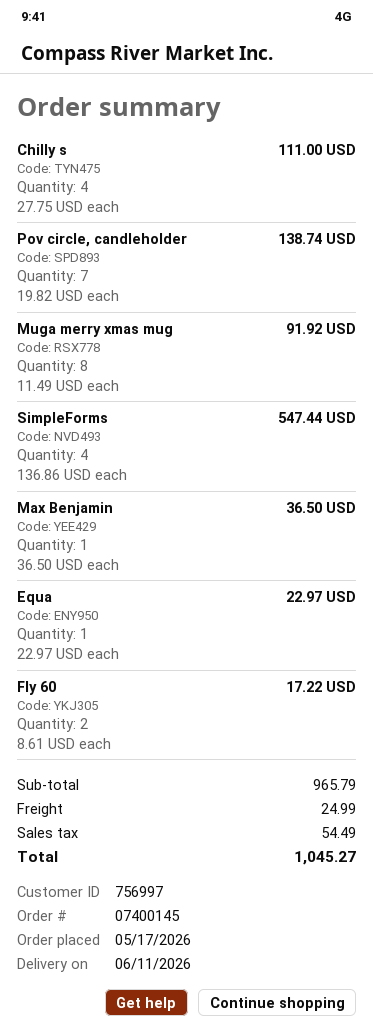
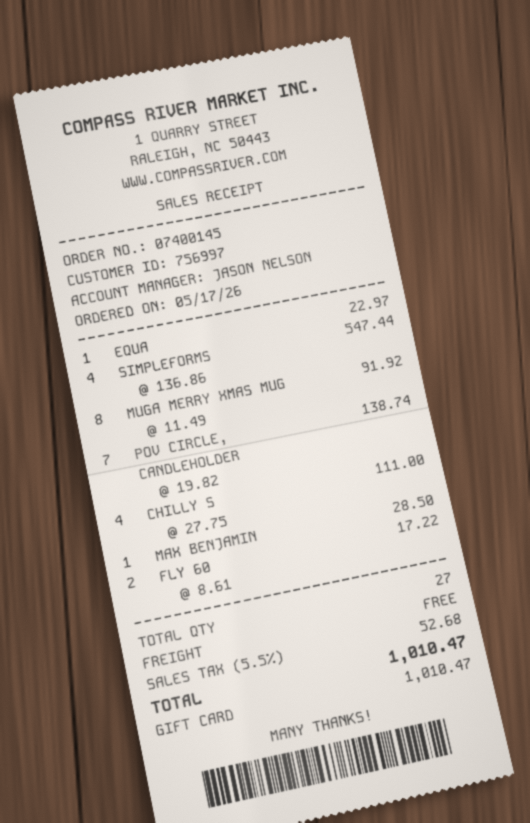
Max Benjamin: 1 x 36.50 = 36.50 -> 1 x 28.50 = 28.50
shipping: 24.99 -> 0.00
tax: 54.49 -> 52.68
total: 1045.27 -> 1010.47

